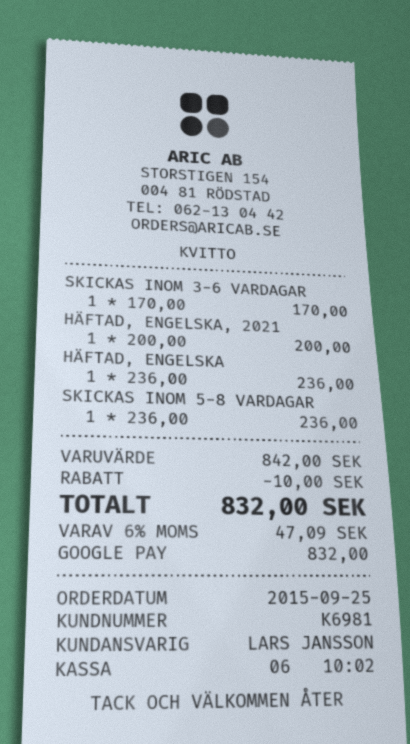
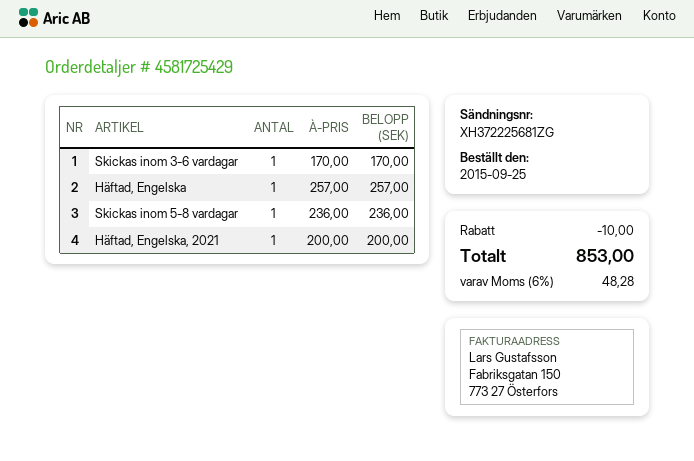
HÄFTAD, ENGELSKA: 1 x 236.00 = 236.00 -> 1 x 257.00 = 257.00
tax: 6% = 47.09 -> 6% = 48.28
total: 832.00 -> 853.00

